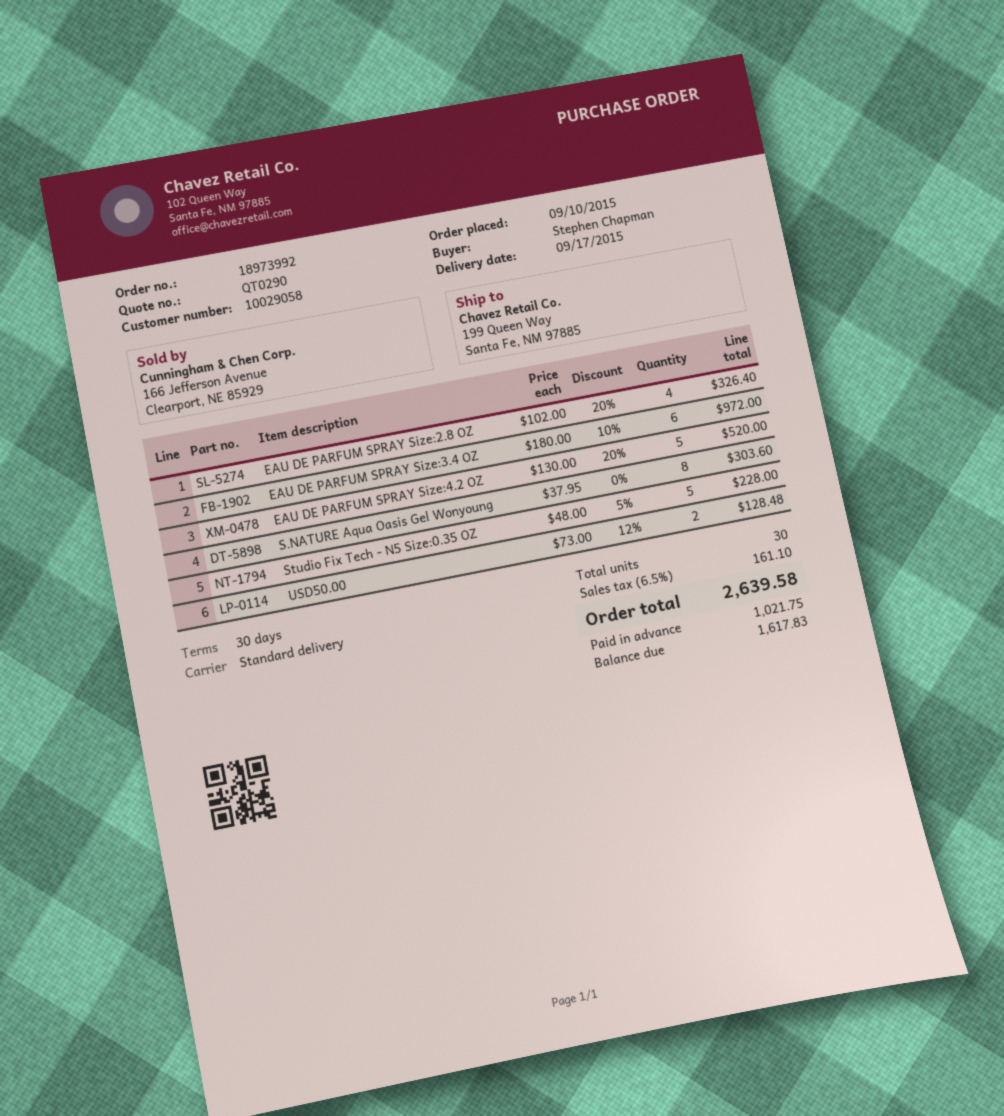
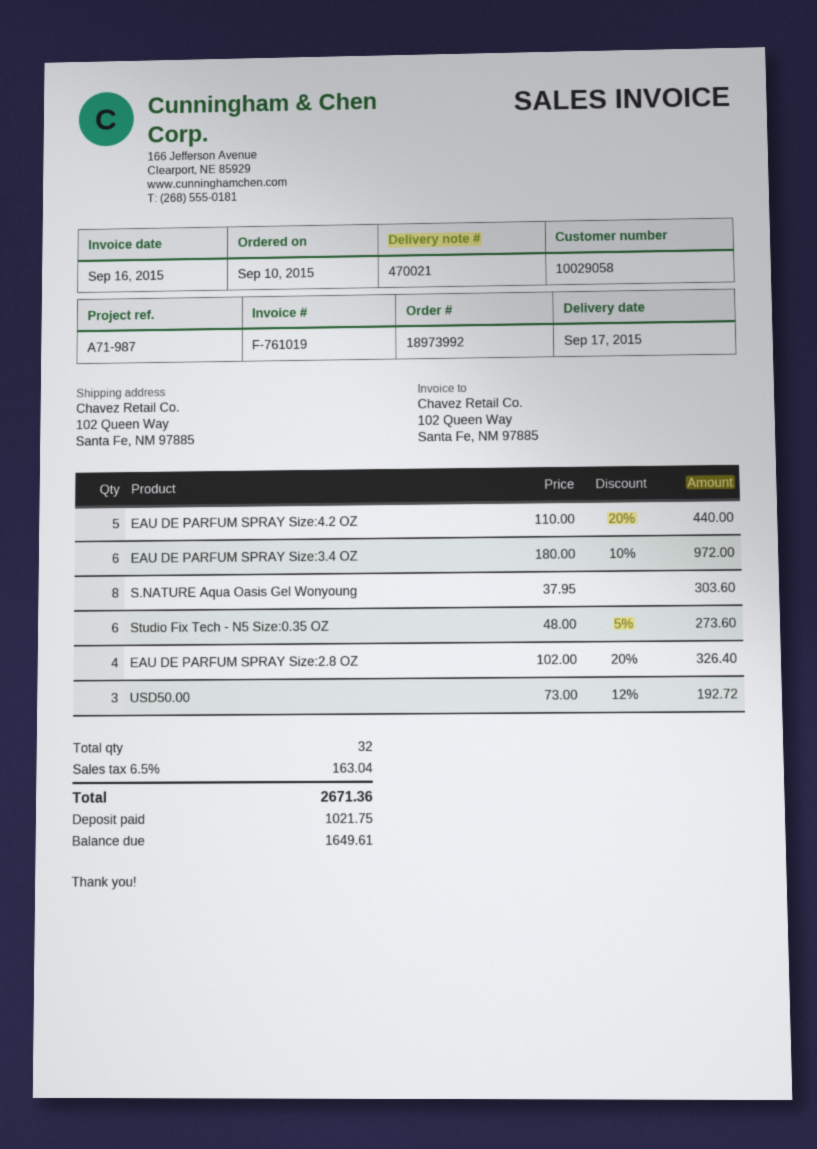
ship to: 199 Queen Way, Santa Fe, NM 97885 -> 102 Queen Way, Santa Fe, NM 97885
EAU DE PARFUM SPRAY Size:4.2 OZ: 5 x 130.00 - 20% = 520.00 -> 5 x 110.00 - 20% = 440.00
Studio Fix Tech - N5 Size:0.35 OZ: 5 x 48.00 - 5% = 228.00 -> 6 x 48.00 - 5% = 273.60
USD50.00: 2 x 73.00 - 12% = 128.48 -> 3 x 73.00 - 12% = 192.72
total quantity: 30 -> 32
tax: 6.5% = 161.10 -> 6.5% = 163.04
total: 2639.58 -> 2671.36
balance: 1617.83 -> 1649.61

